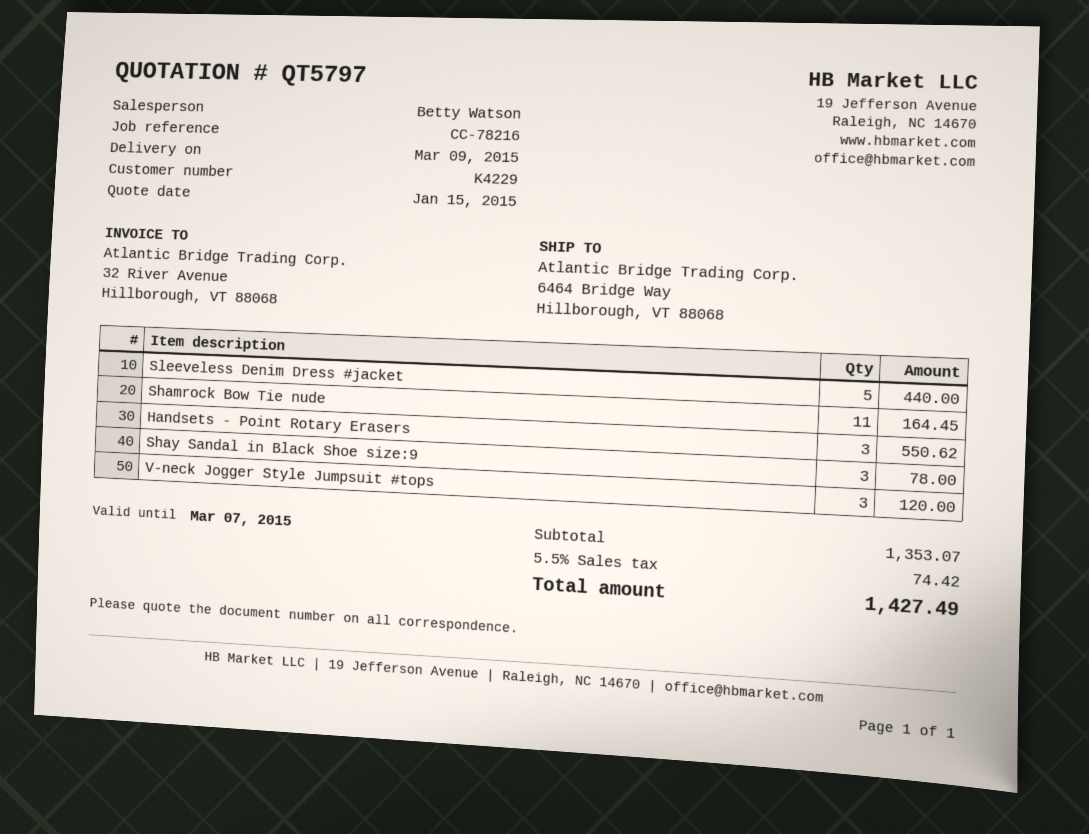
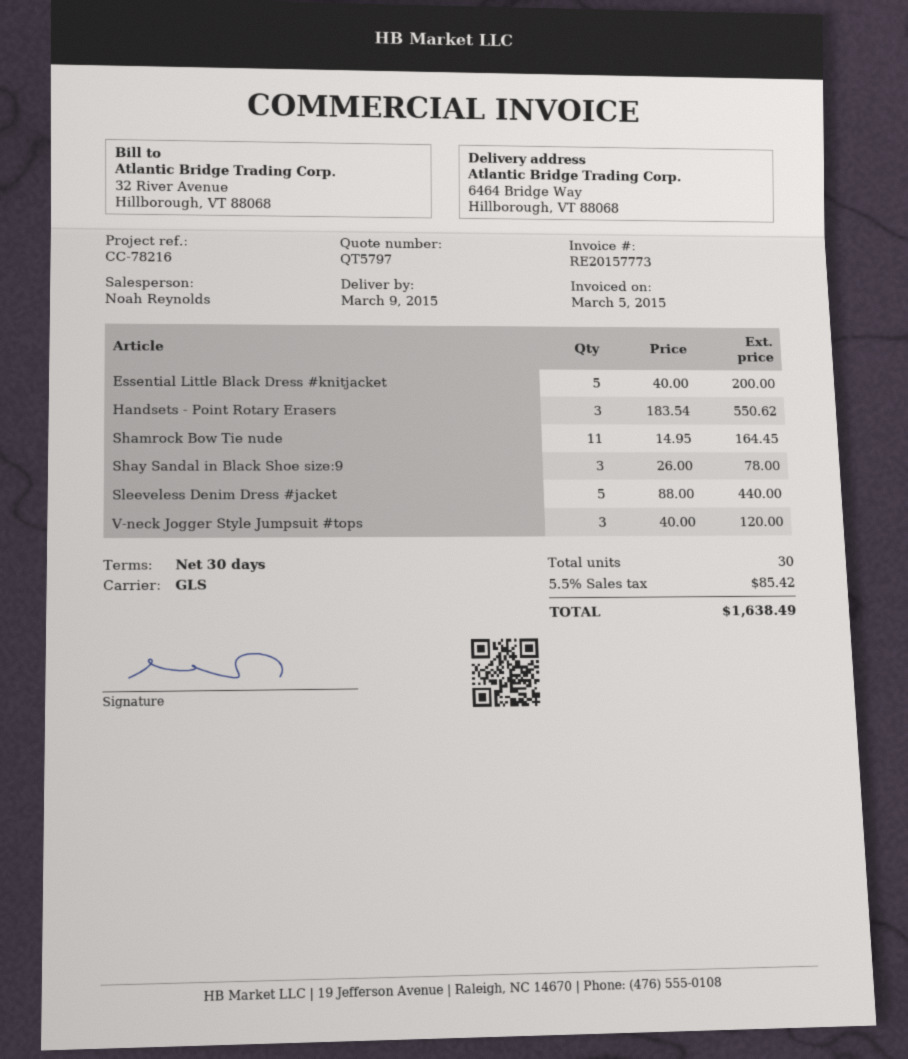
sales rep: Betty Watson -> Noah Reynolds
Essential Little Black Dress #knitjacket: none -> 5 for 200.00
tax: 5.5% = 74.42 -> 5.5% = 85.42
total: 1427.49 -> 1638.49

